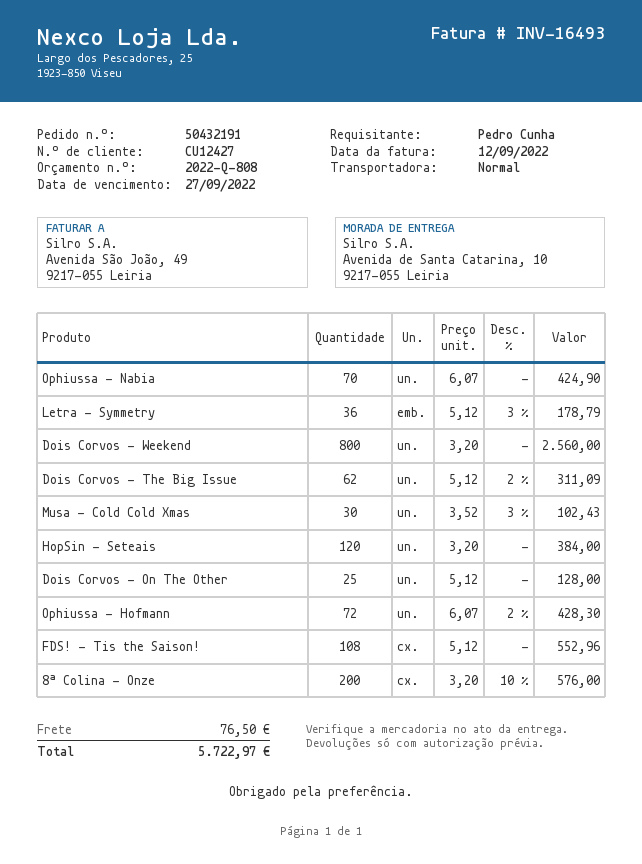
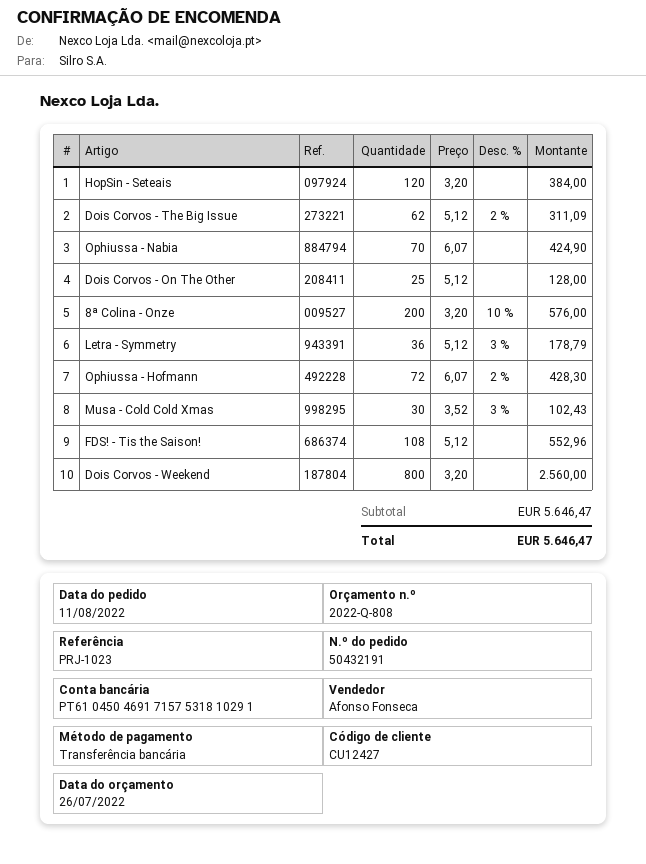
shipping: 76.50 -> none
total: 5722.97 -> 5646.47

